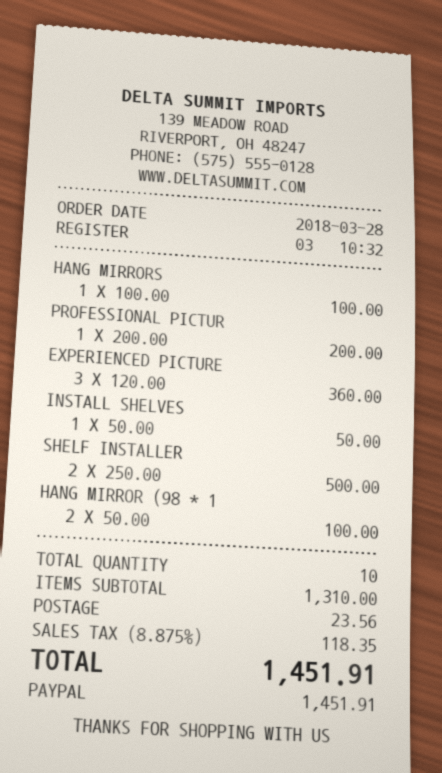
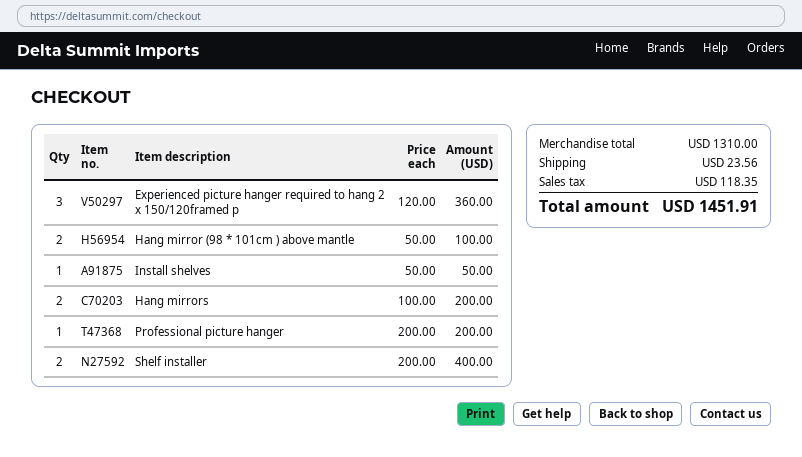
HANG MIRRORS: 1 x 100.00 = 100.00 -> 2 x 100.00 = 200.00
SHELF INSTALLER: 2 x 250.00 = 500.00 -> 2 x 200.00 = 400.00

